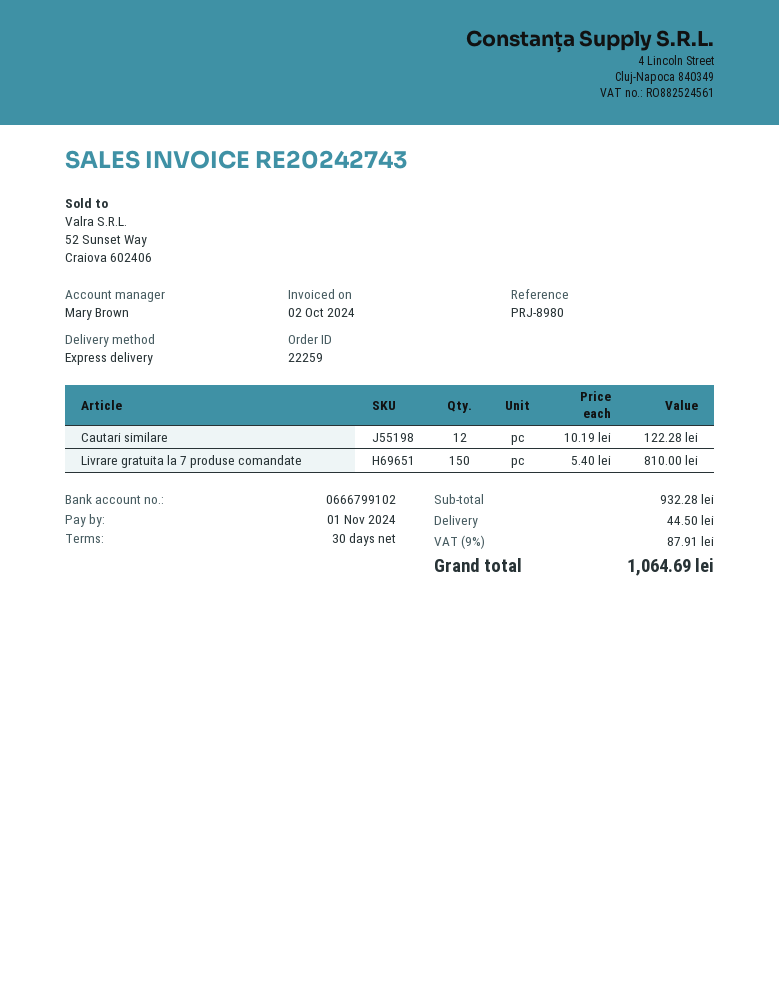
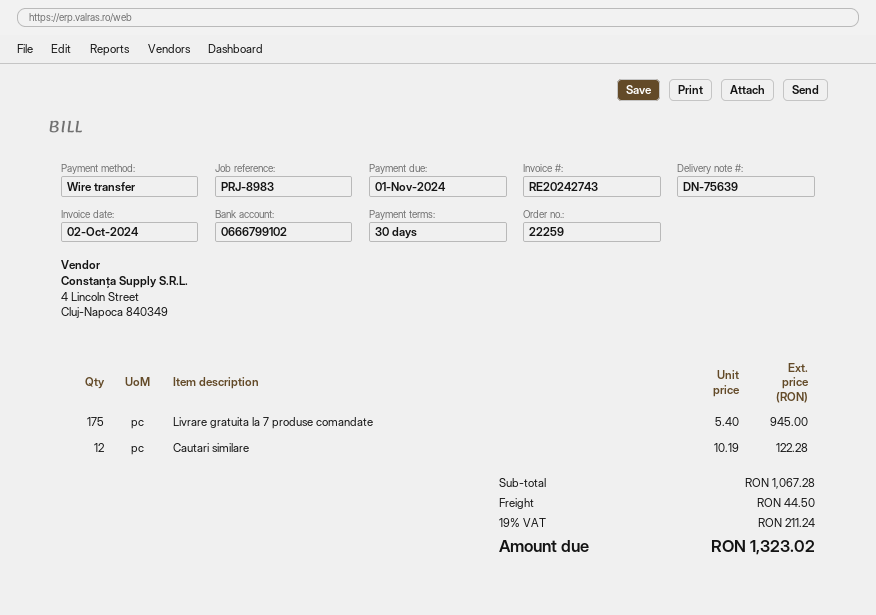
reference: PRJ-8980 -> PRJ-8983
Livrare gratuita la 7 produse comandate: 150 x 5.40 = 810.00 -> 175 x 5.40 = 945.00
subtotal: 932.28 -> 1067.28
tax: 9% = 87.91 -> 19% = 211.24
total: 1064.69 -> 1323.02

